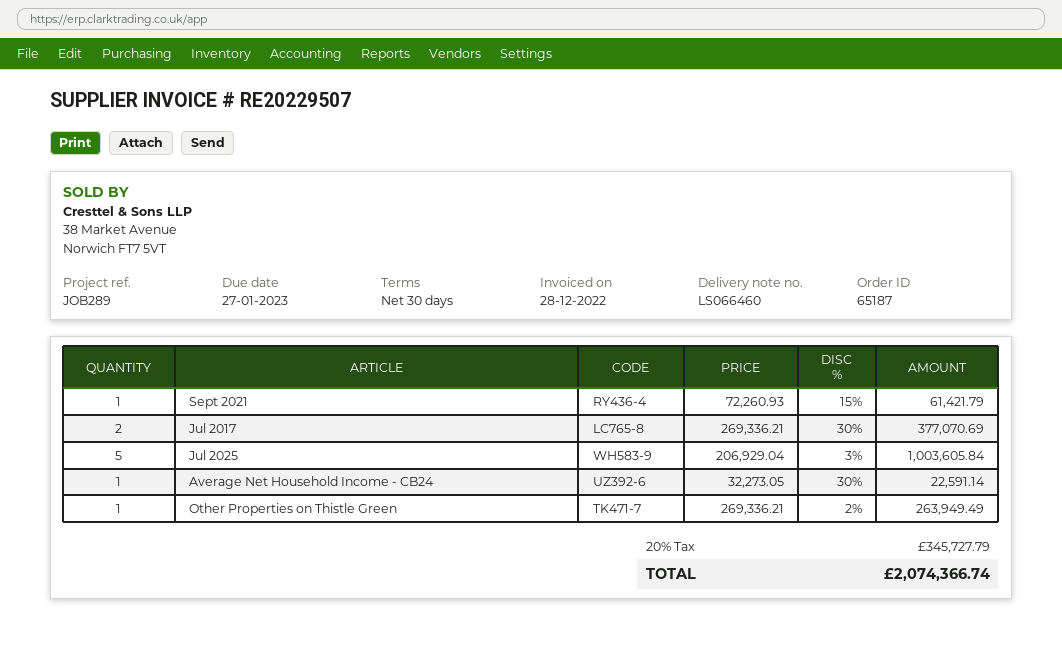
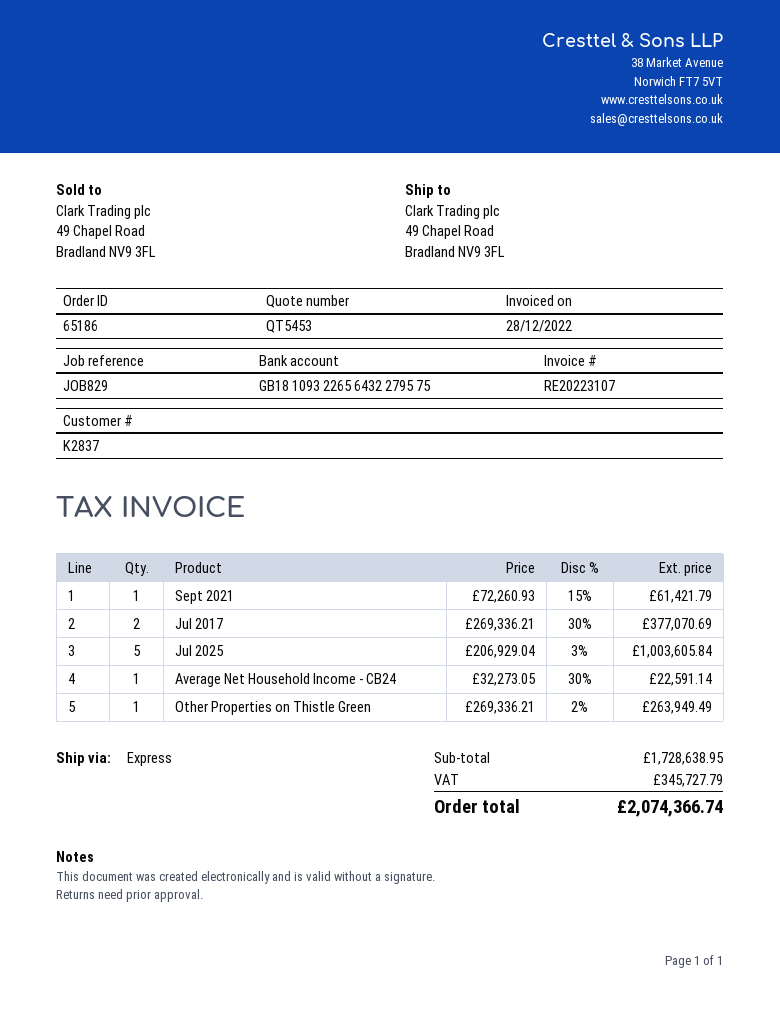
order number: 65187 -> 65186
invoice number: RE20229507 -> RE20223107
reference: JOB289 -> JOB829

